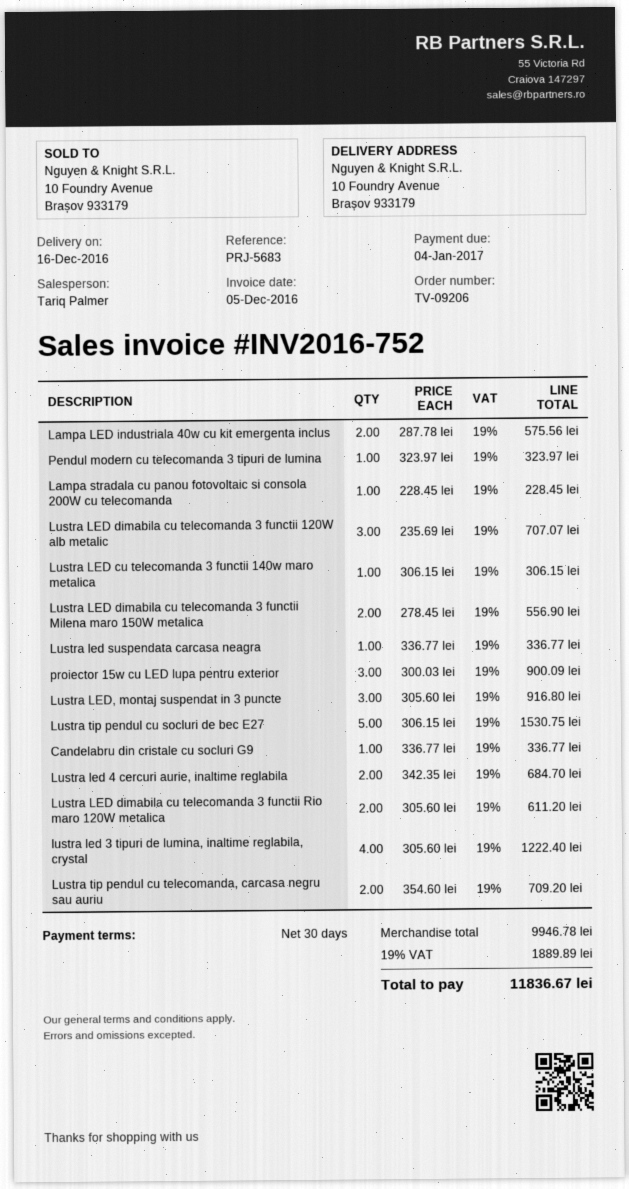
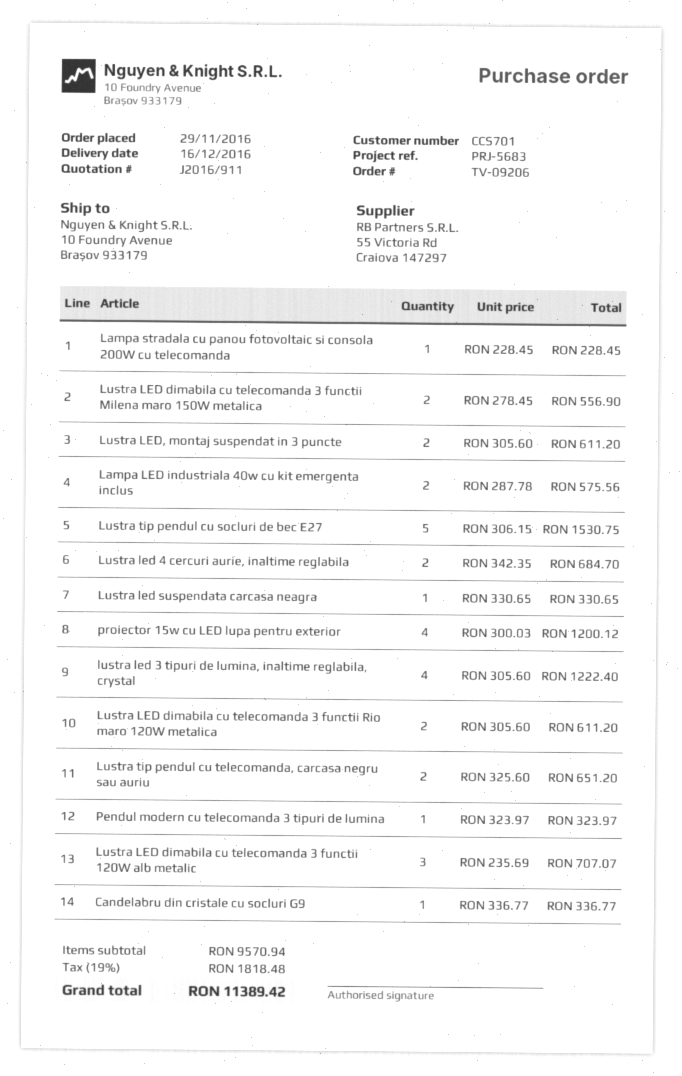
Lustra LED cu telecomanda 3 functii 140w maro metalica: 1 x 306.15 = 306.15 -> none
Lustra led suspendata carcasa neagra: 1 x 336.77 = 336.77 -> 1 x 330.65 = 330.65
proiector 15w cu LED lupa pentru exterior: 3 x 300.03 = 900.09 -> 4 x 300.03 = 1200.12
Lustra LED, montaj suspendat in 3 puncte: 3 x 305.60 = 916.80 -> 2 x 305.60 = 611.20
Lustra tip pendul cu telecomanda, carcasa negru sau auriu: 2 x 354.60 = 709.20 -> 2 x 325.60 = 651.20
subtotal: 9946.78 -> 9570.94
tax: 19% = 1889.89 -> 19% = 1818.48
total: 11836.67 -> 11389.42

